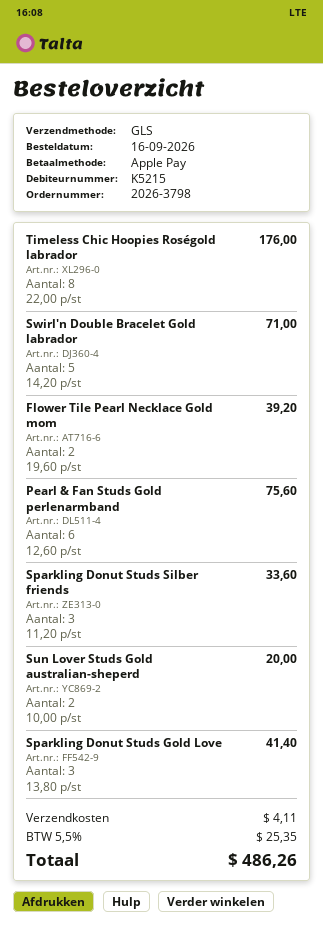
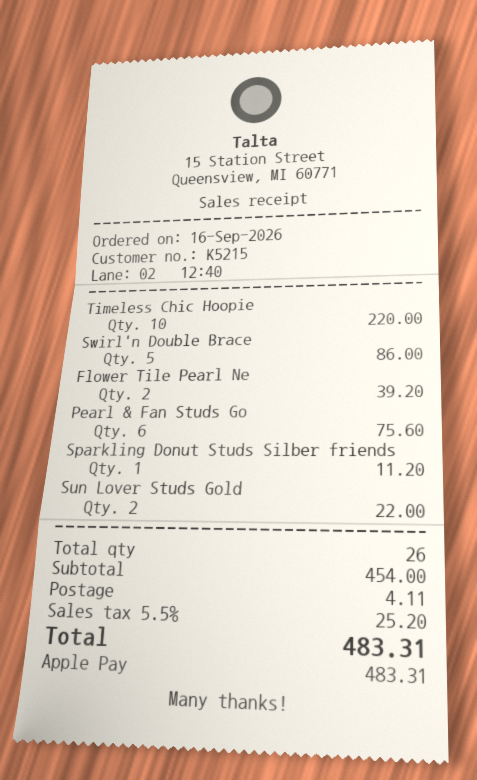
Timeless Chic Hoopies Roségold labrador: 8 for 176.00 -> 10 for 220.00
Swirl'n Double Bracelet Gold labrador: 5 for 71.00 -> 5 for 86.00
Sparkling Donut Studs Silber friends: 3 for 33.60 -> 1 for 11.20
Sun Lover Studs Gold australian-sheperd: 2 for 20.00 -> 2 for 22.00
Sparkling Donut Studs Gold Love: 3 for 41.40 -> none
tax: 5.5% = 25.35 -> 5.5% = 25.20
total: 486.26 -> 483.31

